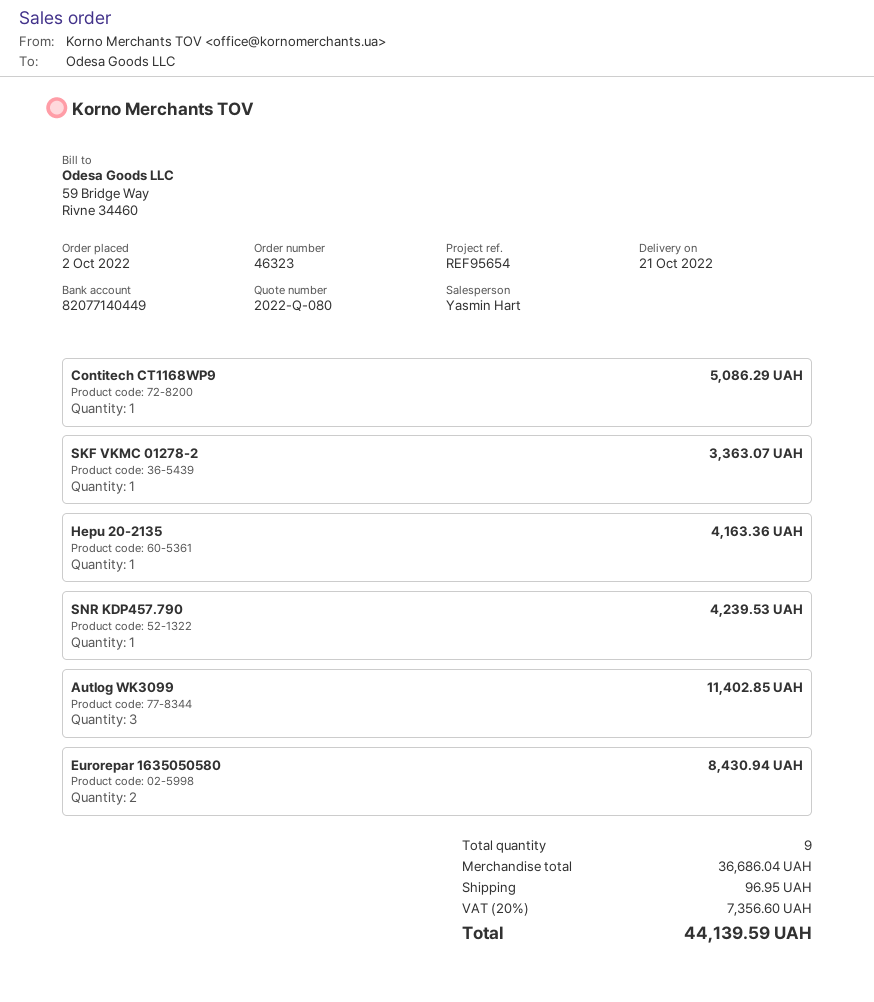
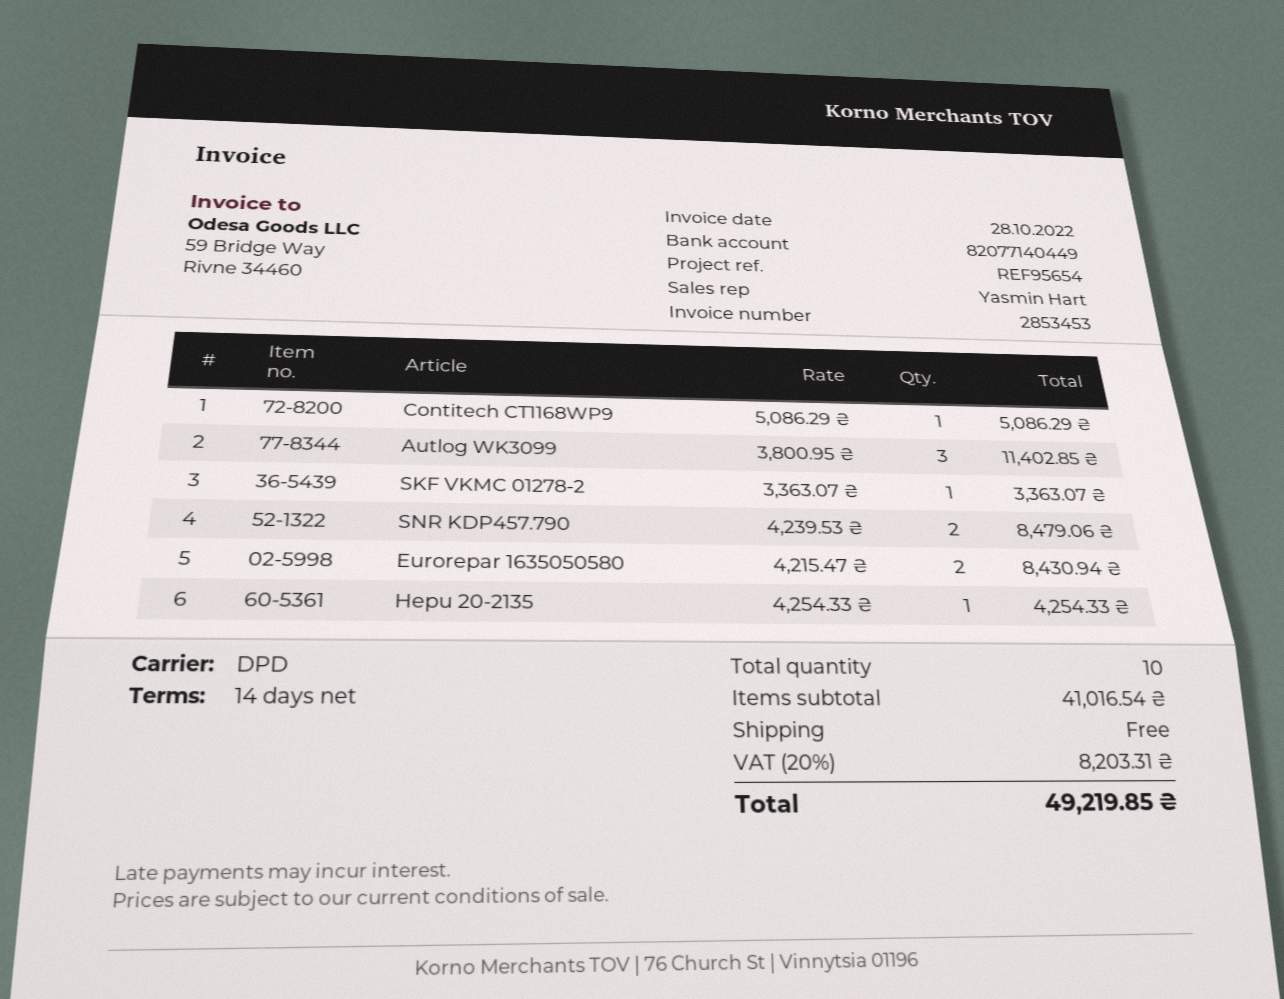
Hepu 20-2135: 1 for 4163.36 -> 1 for 4254.33
SNR KDP457.790: 1 for 4239.53 -> 2 for 8479.06
total quantity: 9 -> 10
subtotal: 36686.04 -> 41016.54
shipping: 96.95 -> 0.00
tax: 20% = 7356.60 -> 20% = 8203.31
total: 44139.59 -> 49219.85

